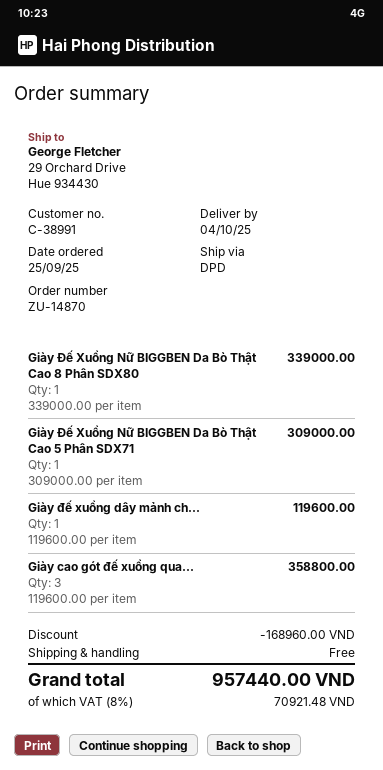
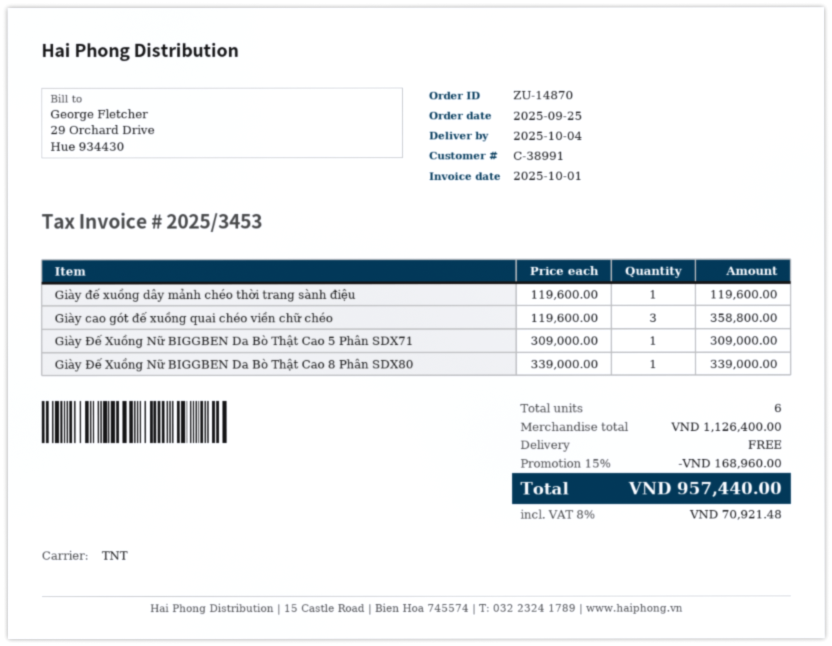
shipping method: DPD -> TNT

